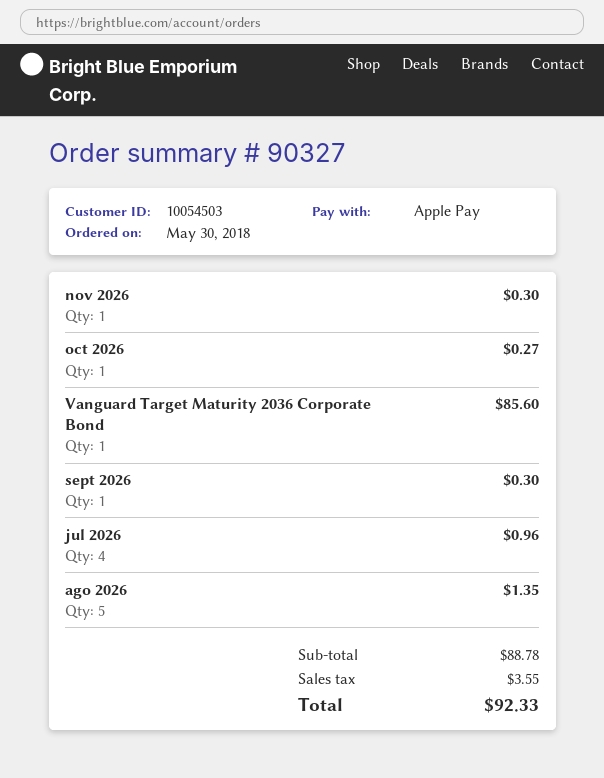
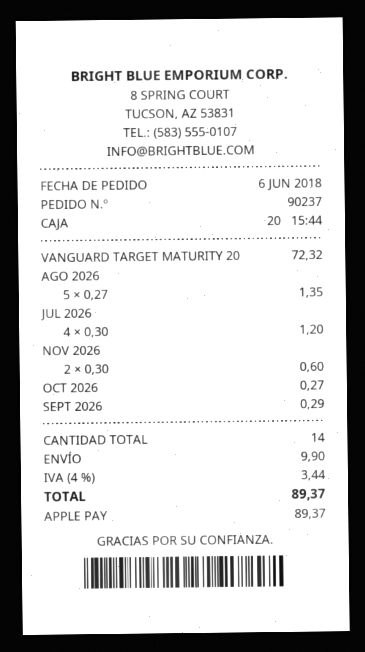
order number: 90327 -> 90237
order date: 2018-05-30 -> 2018-06-06
nov 2026: 1 for 0.30 -> 2 for 0.60
Vanguard Target Maturity 2036 Corporate Bond: 1 for 85.60 -> 1 for 72.32
sept 2026: 1 for 0.30 -> 1 for 0.29
jul 2026: 4 for 0.96 -> 4 for 1.20
shipping: none -> 9.90
tax: 3.55 -> 3.44
total: 92.33 -> 89.37

